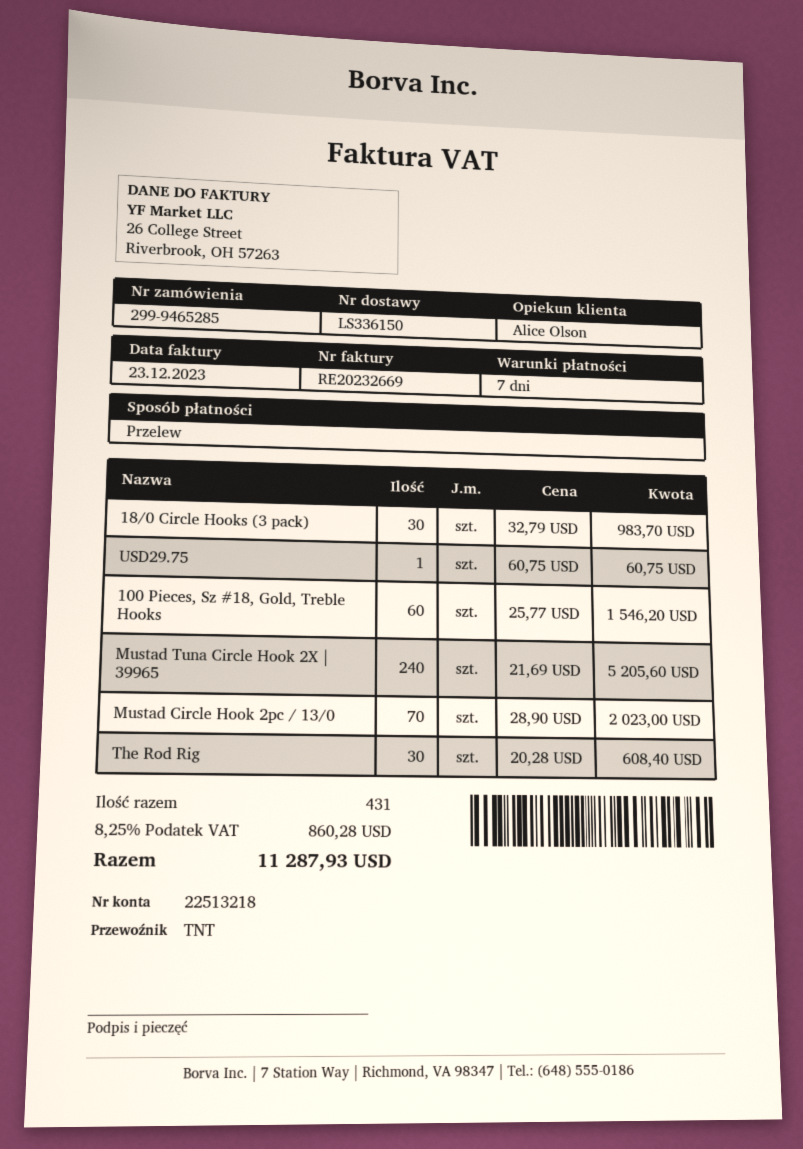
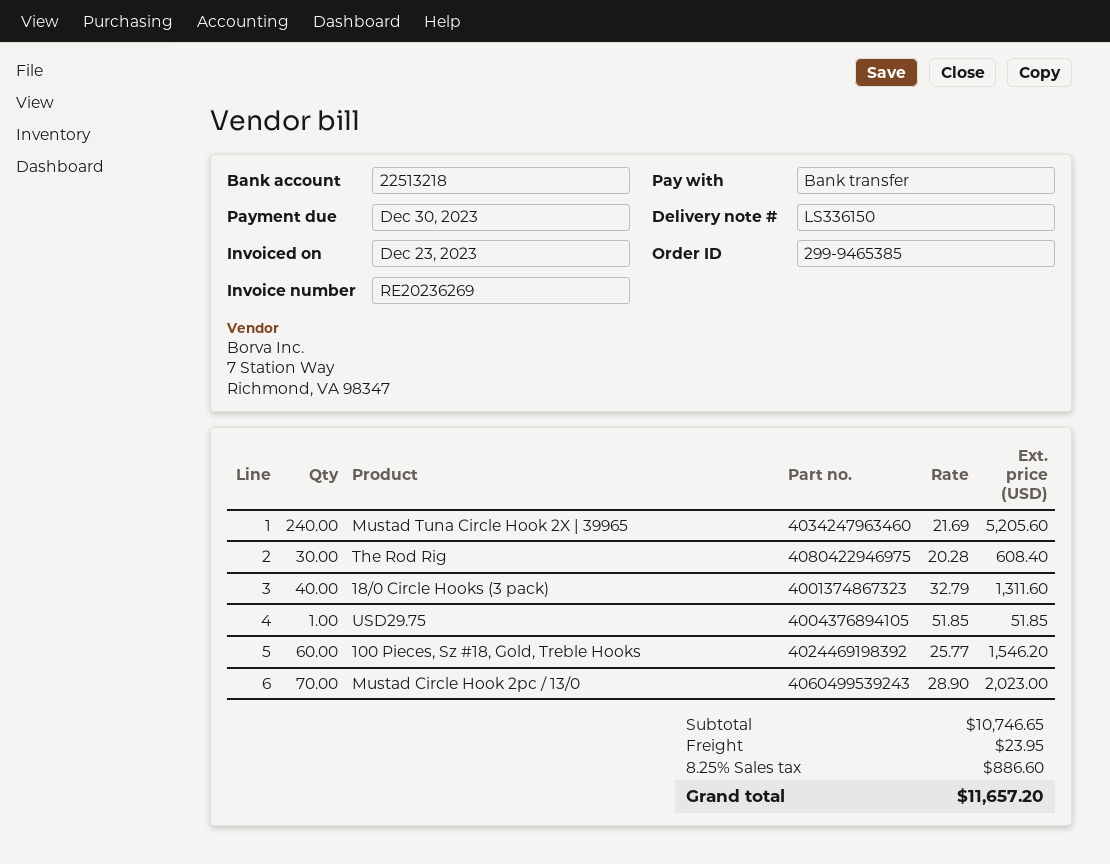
order number: 299-9465285 -> 299-9465385
invoice number: RE20232669 -> RE20236269
18/0 Circle Hooks (3 pack): 30 x 32.79 = 983.70 -> 40 x 32.79 = 1311.60
USD29.75: 1 x 60.75 = 60.75 -> 1 x 51.85 = 51.85
shipping: none -> 23.95
tax: 8.25% = 860.28 -> 8.25% = 886.60
total: 11287.93 -> 11657.20

